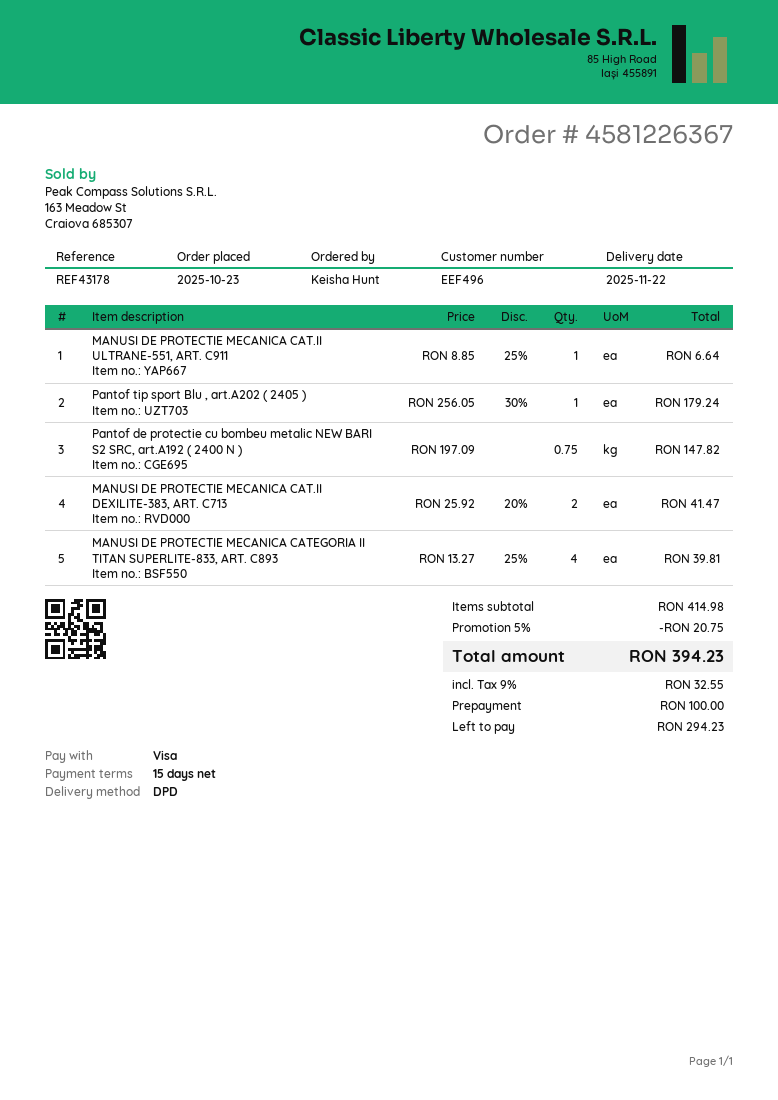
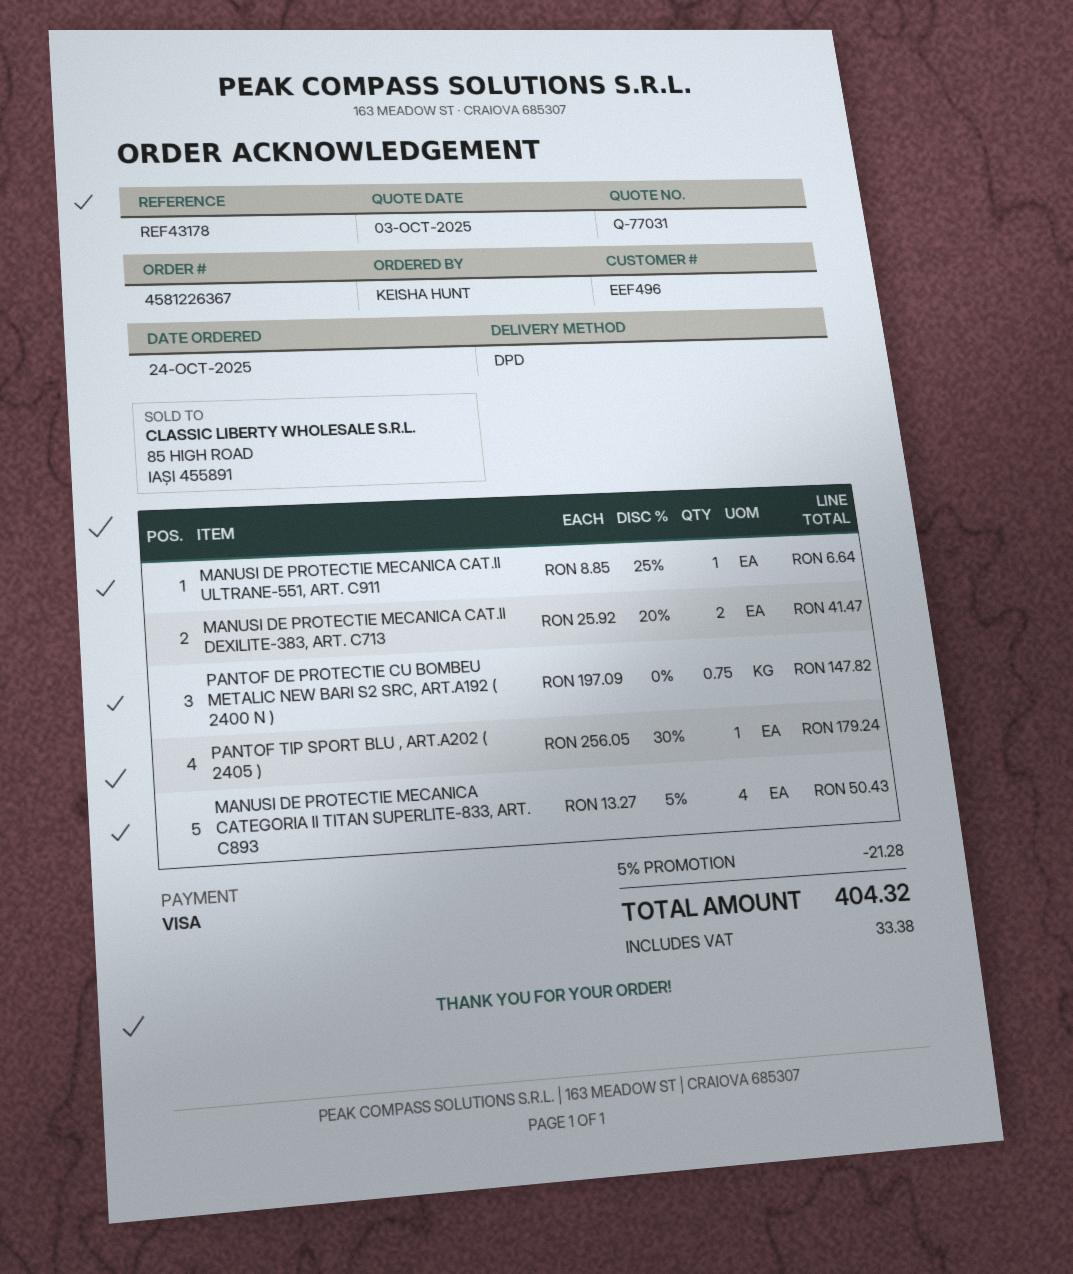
order date: 2025-10-23 -> 2025-10-24
MANUSI DE PROTECTIE MECANICA CATEGORIA II TITAN SUPERLITE-833, ART. C893: 4 x 13.27 - 25% = 39.81 -> 4 x 13.27 - 5% = 50.43
discount: 5% = 20.75 -> 5% = 21.28
tax: 32.55 -> 33.38
total: 394.23 -> 404.32

